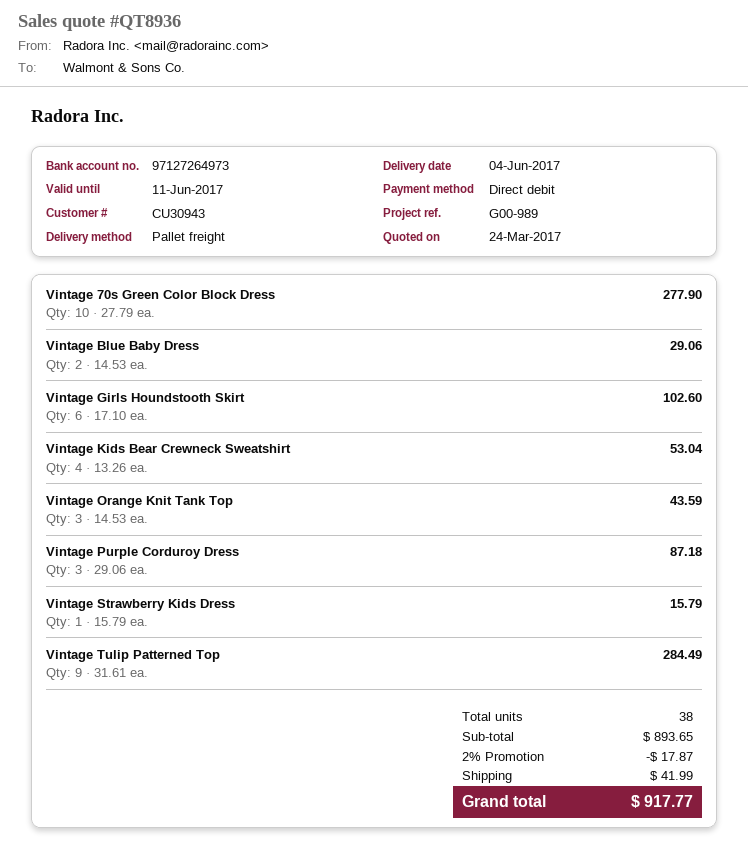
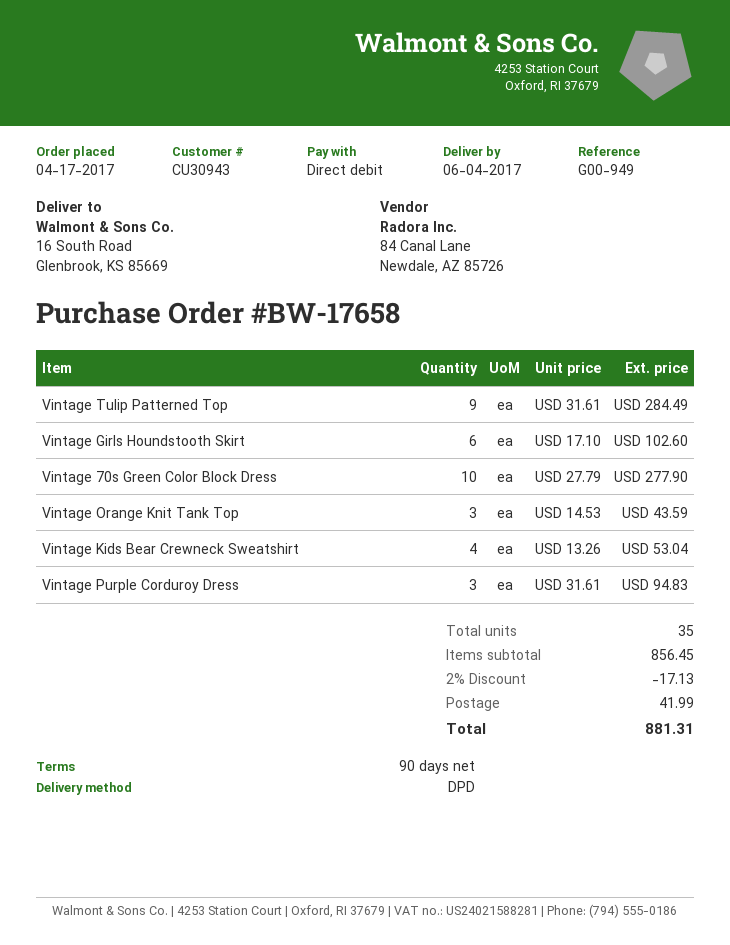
reference: G00-989 -> G00-949
shipping method: pallet freight -> DPD
Vintage Blue Baby Dress: 2 x 14.53 = 29.06 -> none
Vintage Purple Corduroy Dress: 3 x 29.06 = 87.18 -> 3 x 31.61 = 94.83
Vintage Strawberry Kids Dress: 1 x 15.79 = 15.79 -> none
total quantity: 38 -> 35
subtotal: 893.65 -> 856.45
discount: 2% = 17.87 -> 2% = 17.13
total: 917.77 -> 881.31

